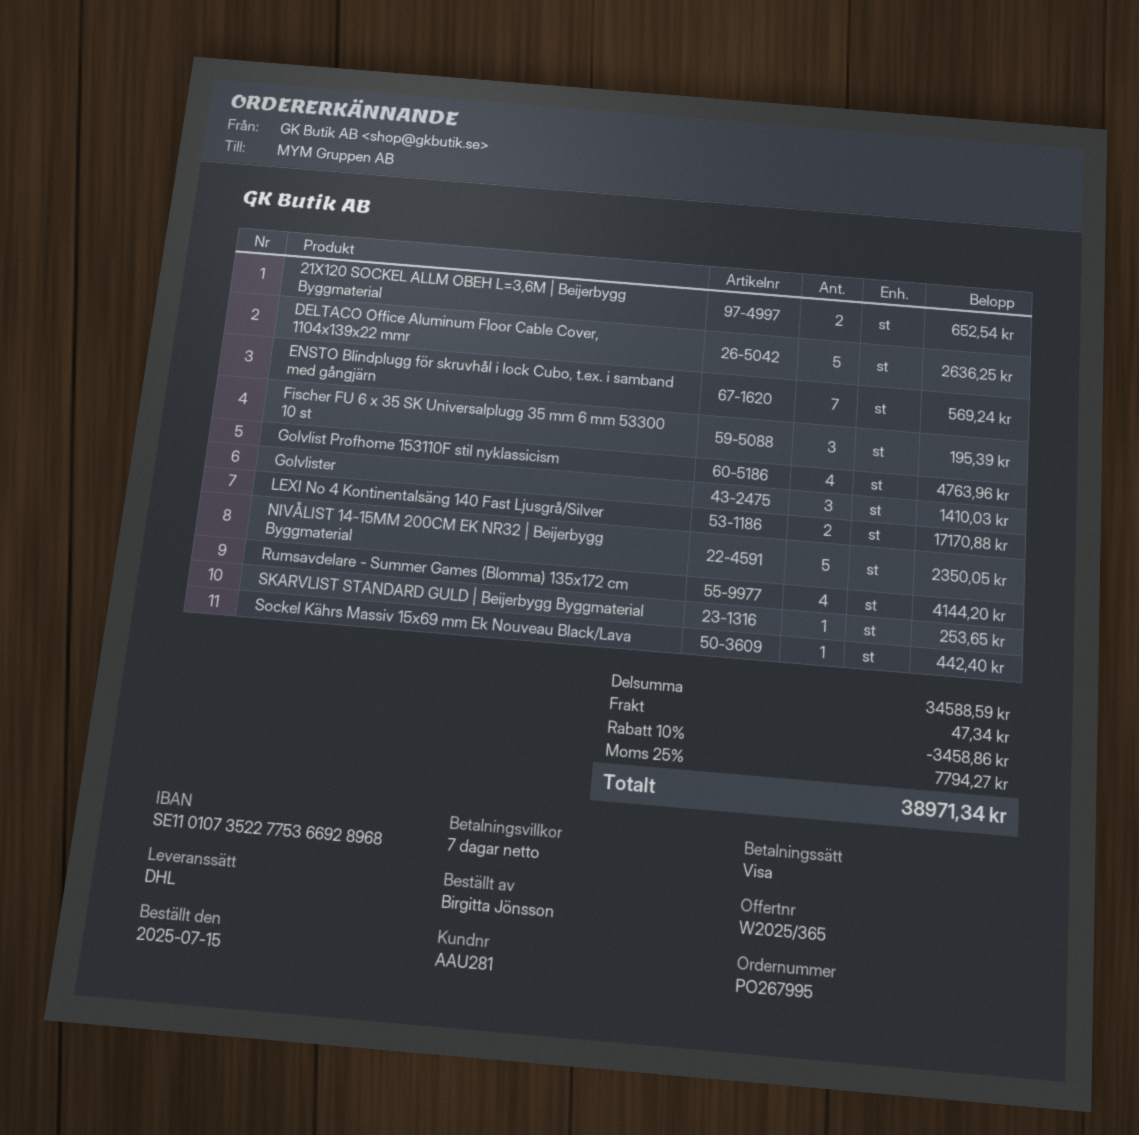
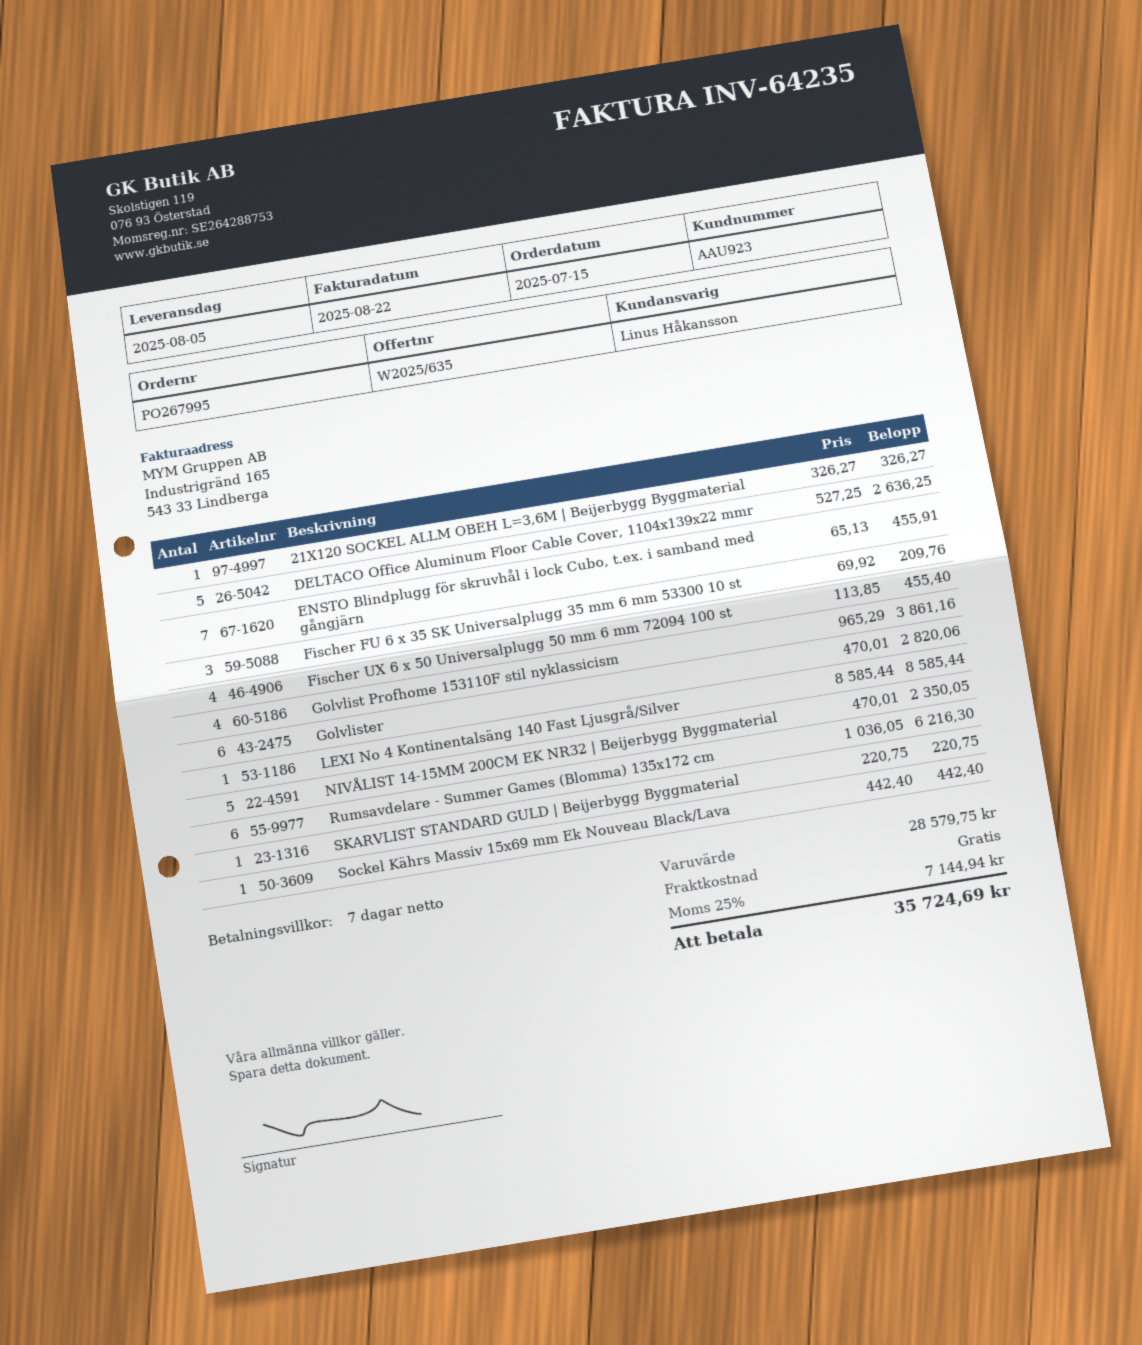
quote number: W2025/365 -> W2025/635
customer number: AAU281 -> AAU923
21X120 SOCKEL ALLM OBEH L=3,6M | Beijerbygg Byggmaterial: 2 for 652.54 -> 1 for 326.27
ENSTO Blindplugg för skruvhål i lock Cubo, t.ex. i samband med gångjärn: 7 for 569.24 -> 7 for 455.91
Fischer FU 6 x 35 SK Universalplugg 35 mm 6 mm 53300 10 st: 3 for 195.39 -> 3 for 209.76
Golvlist Profhome 153110F stil nyklassicism: 4 for 4763.96 -> 4 for 3861.16
Golvlister: 3 for 1410.03 -> 6 for 2820.06
LEXI No 4 Kontinentalsäng 140 Fast Ljusgrå/Silver: 2 for 17170.88 -> 1 for 8585.44
Rumsavdelare - Summer Games (Blomma) 135x172 cm: 4 for 4144.20 -> 6 for 6216.30
SKARVLIST STANDARD GULD | Beijerbygg Byggmaterial: 1 for 253.65 -> 1 for 220.75
Fischer UX 6 x 50 Universalplugg 50 mm 6 mm 72094 100 st: none -> 4 for 455.40
subtotal: 34588.59 -> 28579.75
discount: 10% = 3458.86 -> none
shipping: 47.34 -> 0.00
tax: 25% = 7794.27 -> 25% = 7144.94
total: 38971.34 -> 35724.69

